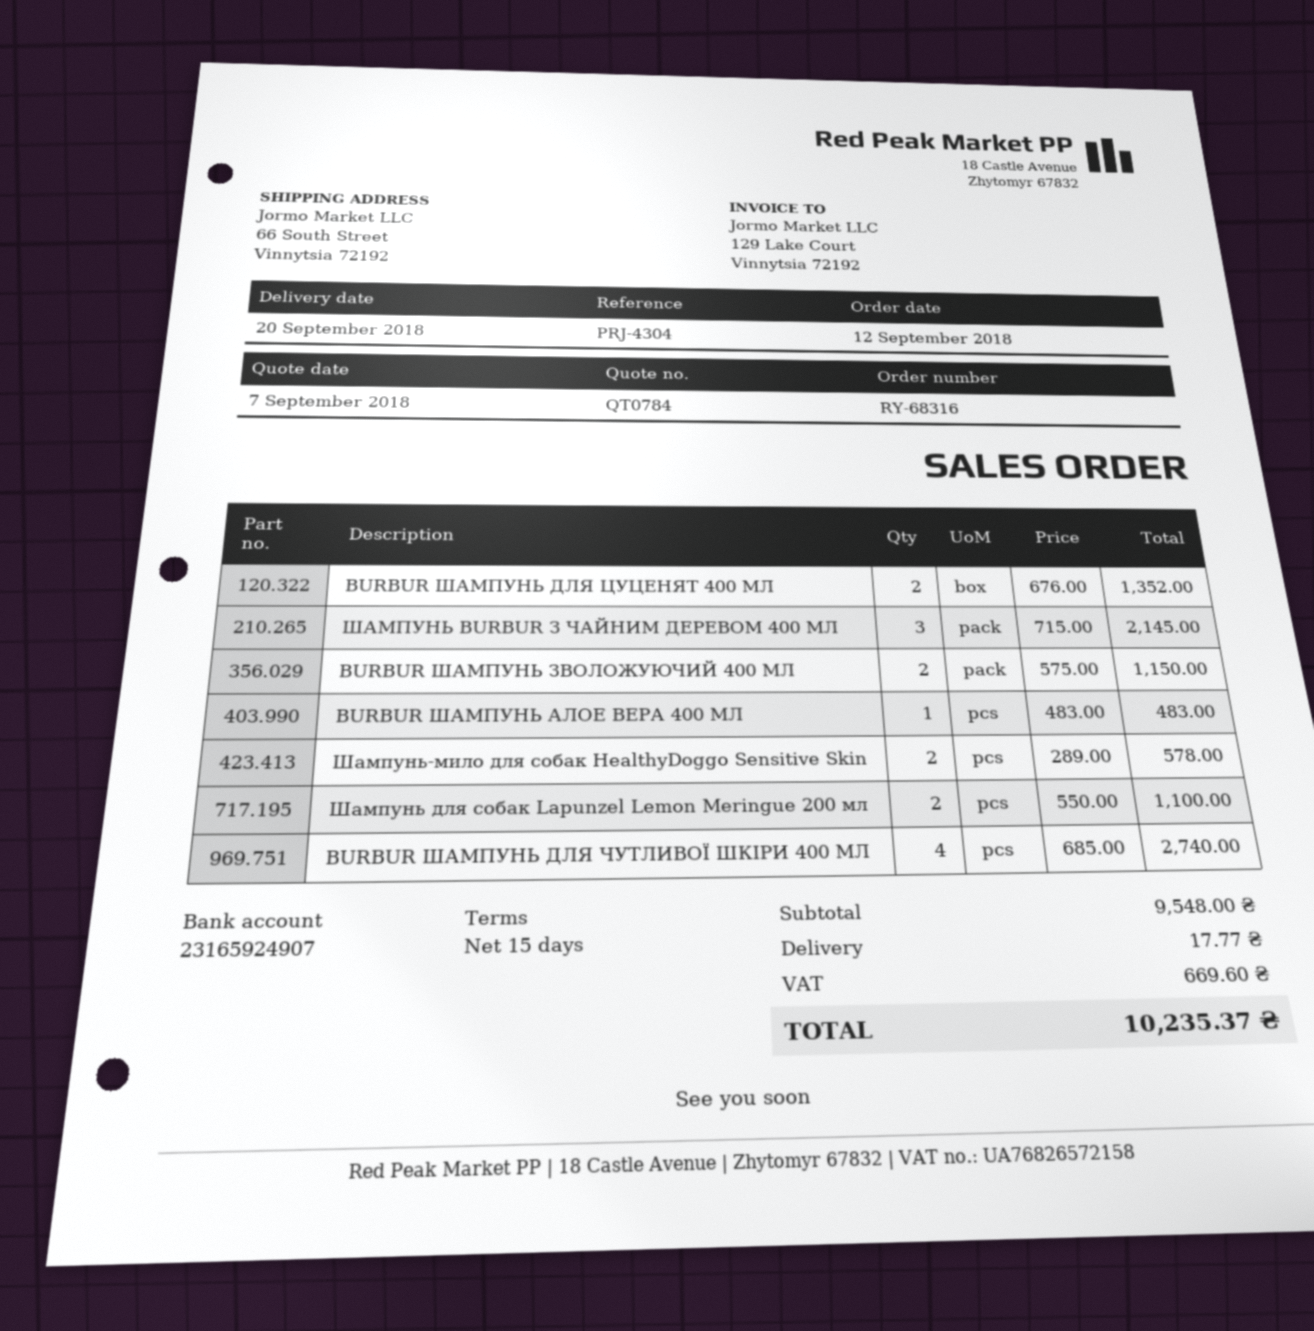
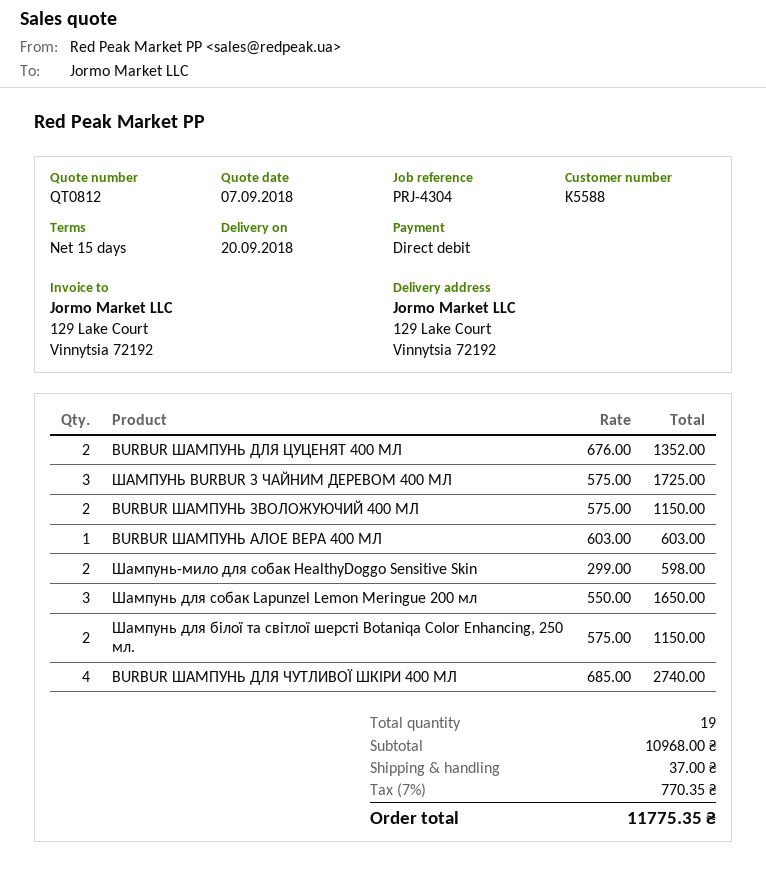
quote number: QT0784 -> QT0812
ship to: 66 South Street, Vinnytsia 72192 -> 129 Lake Court, Vinnytsia 72192
ШАМПУНЬ BURBUR З ЧАЙНИМ ДЕРЕВОМ 400 МЛ: 3 x 715.00 = 2145.00 -> 3 x 575.00 = 1725.00
BURBUR ШАМПУНЬ АЛОЕ ВЕРА 400 MЛ: 1 x 483.00 = 483.00 -> 1 x 603.00 = 603.00
Шампунь-мило для собак HealthyDoggo Sensitive Skin: 2 x 289.00 = 578.00 -> 2 x 299.00 = 598.00
Шампунь для собак Lapunzel Lemon Meringue 200 мл: 2 x 550.00 = 1100.00 -> 3 x 550.00 = 1650.00
Шампунь для білої та світлої шерсті Botaniqa Color Enhancing, 250 мл.: none -> 2 x 575.00 = 1150.00
subtotal: 9548.00 -> 10968.00
shipping: 17.77 -> 37.00
tax: 669.60 -> 770.35
total: 10235.37 -> 11775.35

